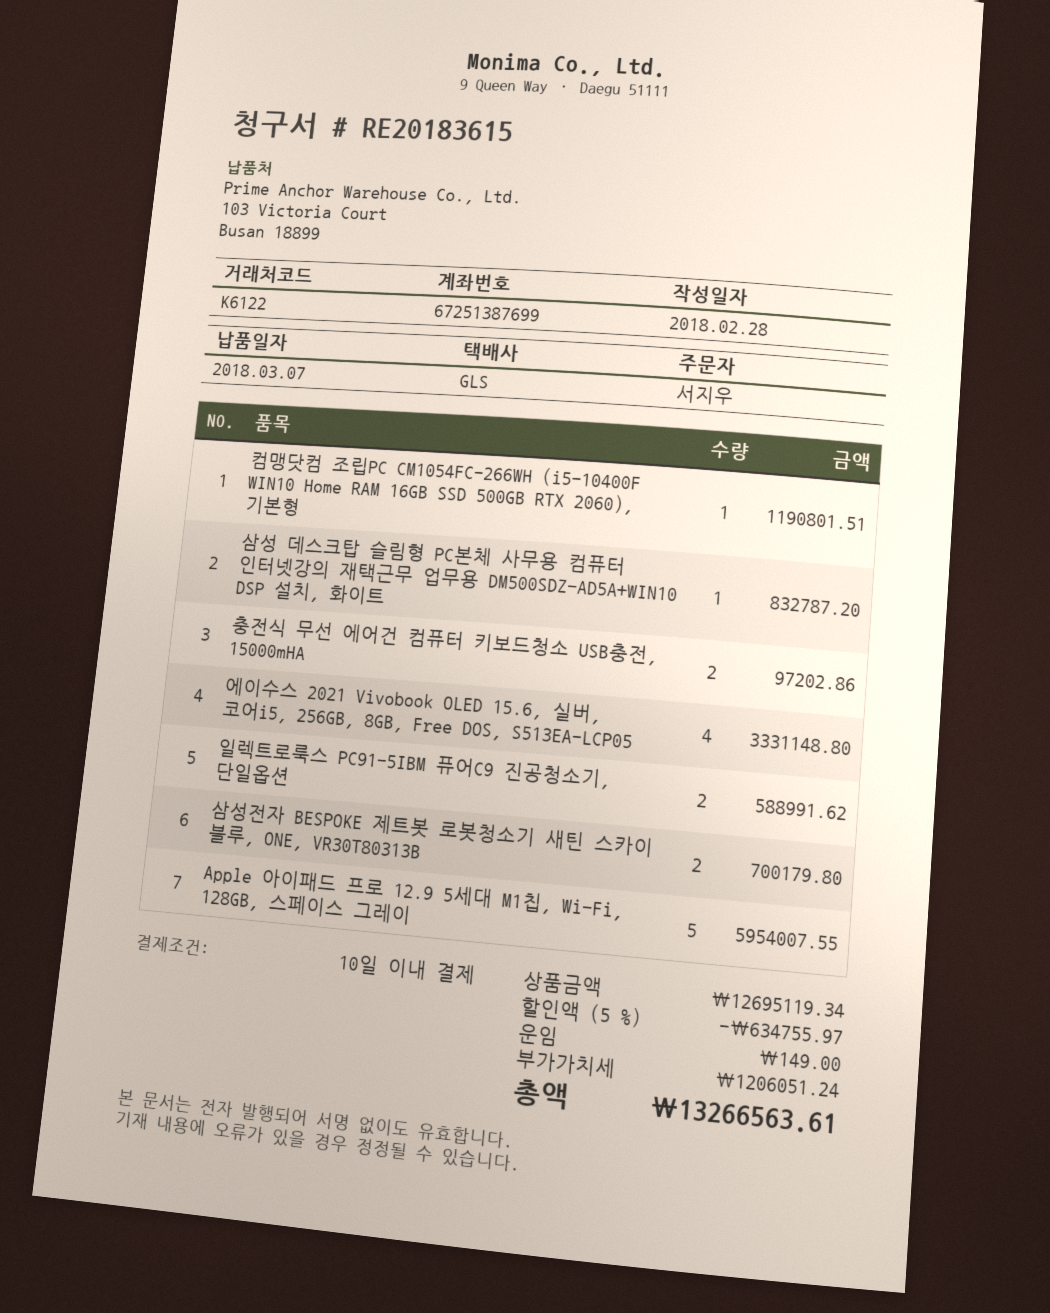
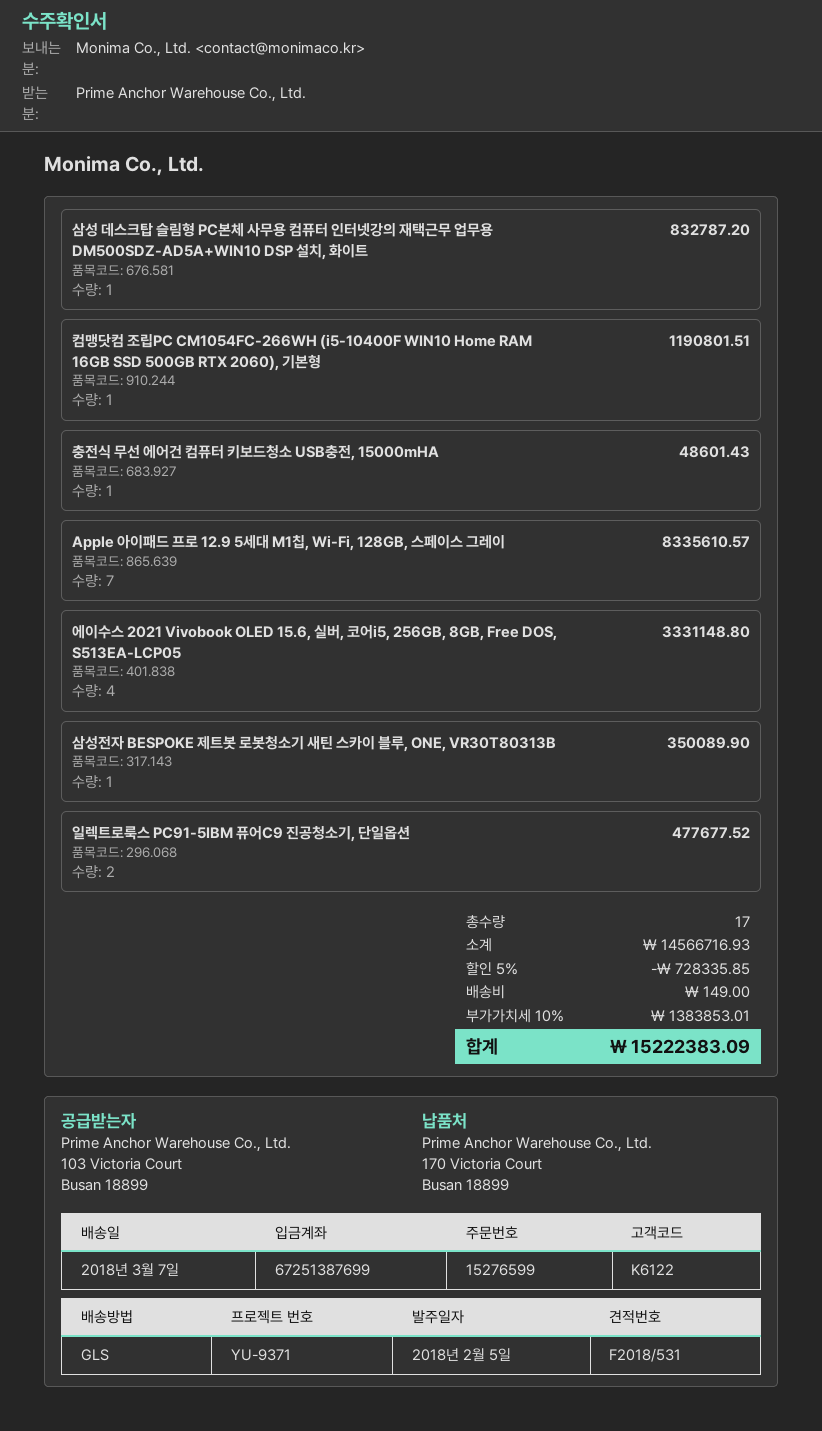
ship to: 103 Victoria Court, Busan 18899 -> 170 Victoria Court, Busan 18899
충전식 무선 에어건 컴퓨터 키보드청소 USB충전, 15000mHA: 2 for 97202.86 -> 1 for 48601.43
일렉트로룩스 PC91-5IBM 퓨어C9 진공청소기, 단일옵션: 2 for 588991.62 -> 2 for 477677.52
삼성전자 BESPOKE 제트봇 로봇청소기 새틴 스카이 블루, ONE, VR30T80313B: 2 for 700179.80 -> 1 for 350089.90
Apple 아이패드 프로 12.9 5세대 M1칩, Wi-Fi, 128GB, 스페이스 그레이: 5 for 5954007.55 -> 7 for 8335610.57
subtotal: 12695119.34 -> 14566716.93
discount: 5% = 634755.97 -> 5% = 728335.85
tax: 1206051.24 -> 1383853.01
total: 13266563.61 -> 15222383.09

